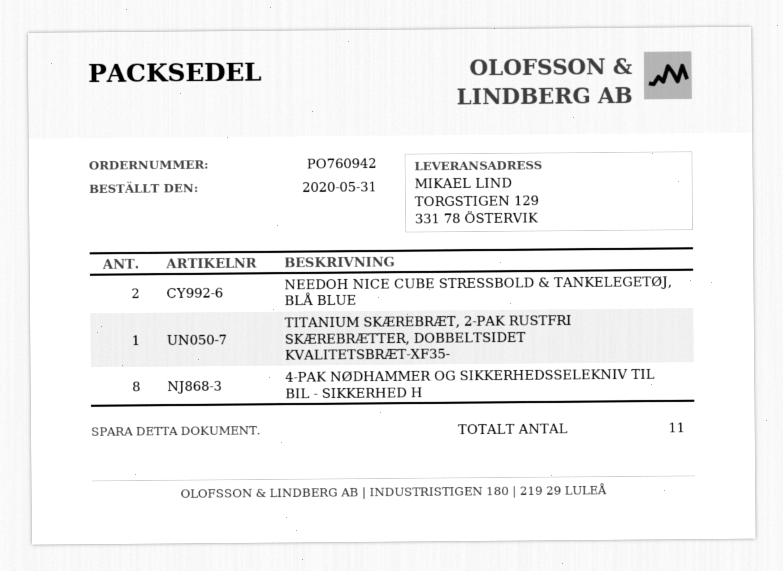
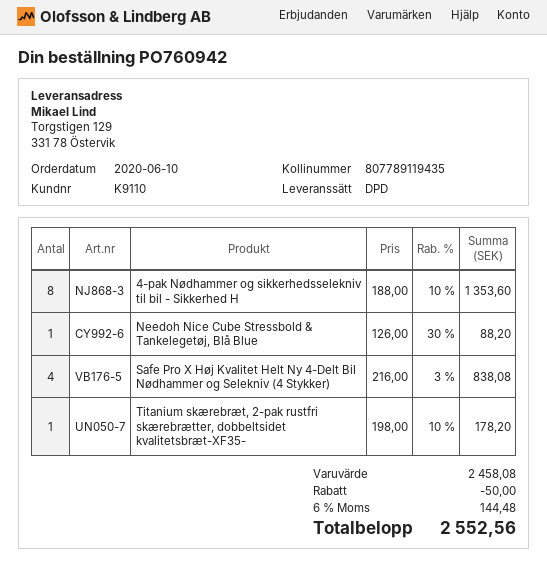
order date: 2020-05-31 -> 2020-06-10
NEEDOH NICE CUBE STRESSBOLD & TANKELEGETØJ, BLÅ BLUE: 2 -> 1
Safe Pro X Høj Kvalitet Helt Ny 4-Delt Bil Nødhammer og Selekniv (4 Stykker): none -> 4

